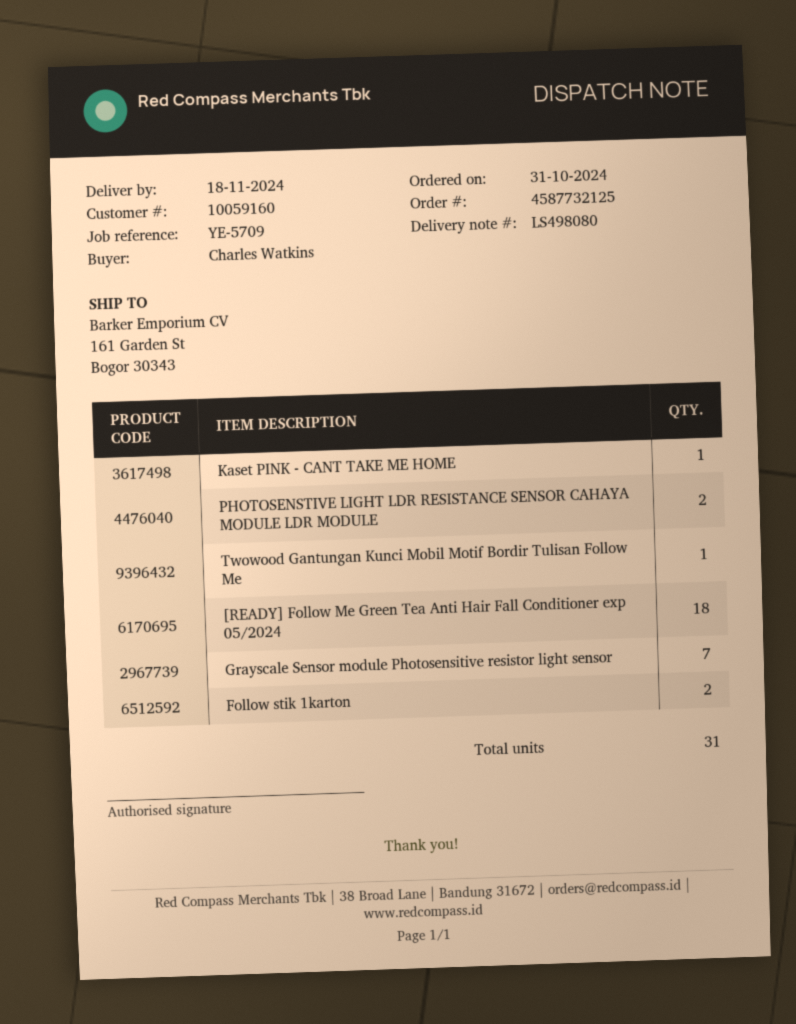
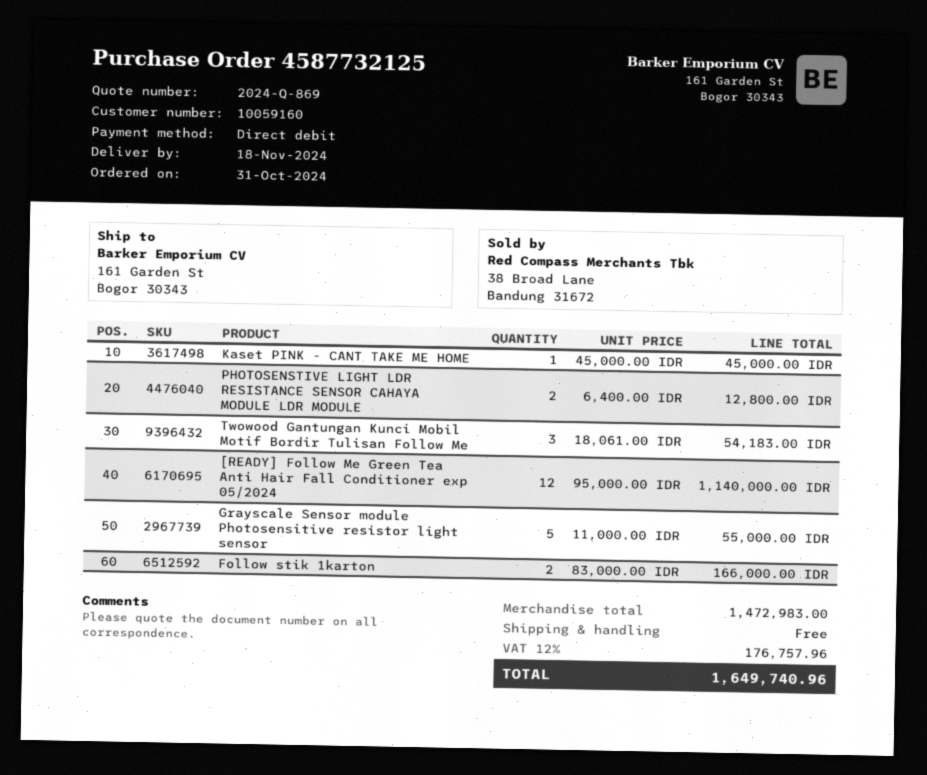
Twowood Gantungan Kunci Mobil Motif Bordir Tulisan Follow Me: 1 -> 3
[READY] Follow Me Green Tea Anti Hair Fall Conditioner exp 05/2024: 18 -> 12
Grayscale Sensor module Photosensitive resistor light sensor: 7 -> 5

